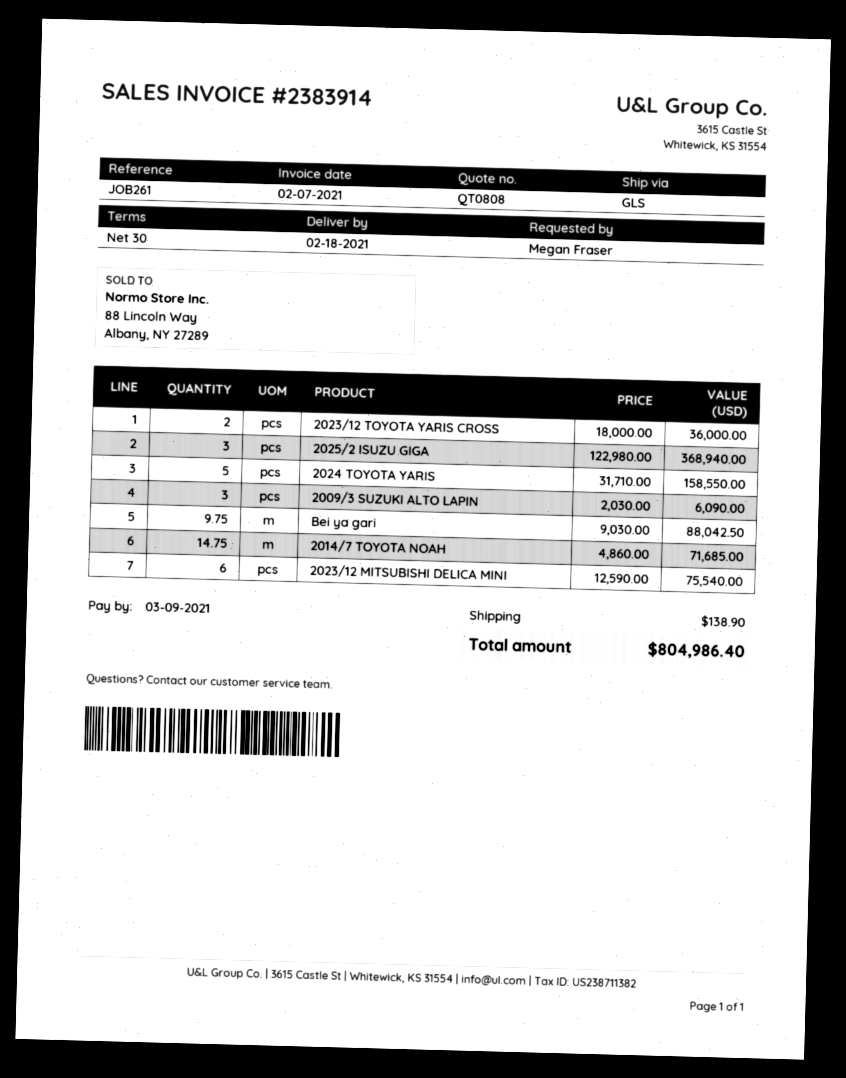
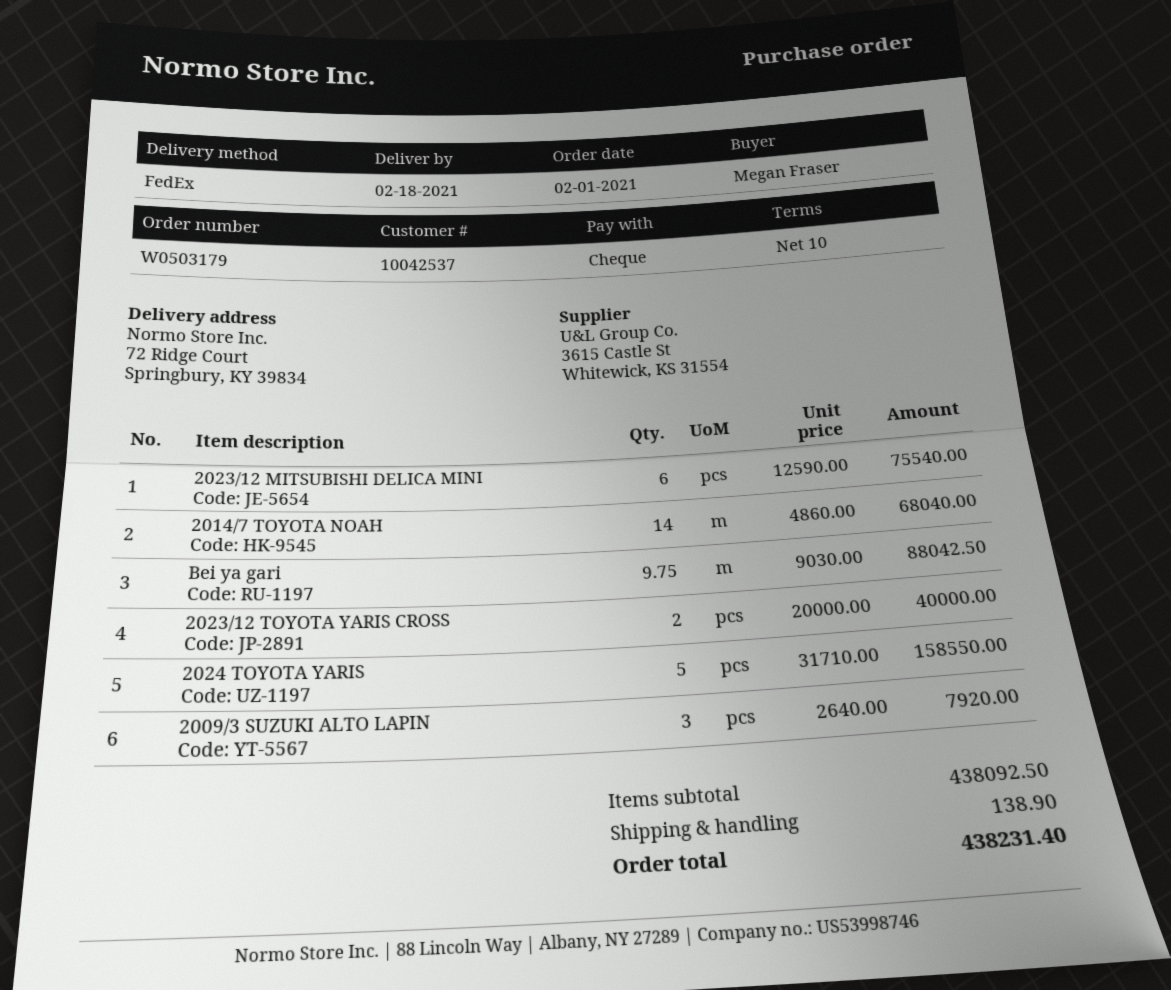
payment terms: 30 days -> 10 days
shipping method: GLS -> FedEx
2023/12 TOYOTA YARIS CROSS: 2 x 18000.00 = 36000.00 -> 2 x 20000.00 = 40000.00
2025/2 ISUZU GIGA: 3 x 122980.00 = 368940.00 -> none
2009/3 SUZUKI ALTO LAPIN: 3 x 2030.00 = 6090.00 -> 3 x 2640.00 = 7920.00
2014/7 TOYOTA NOAH: 14.75 x 4860.00 = 71685.00 -> 14 x 4860.00 = 68040.00
total: 804986.40 -> 438231.40

